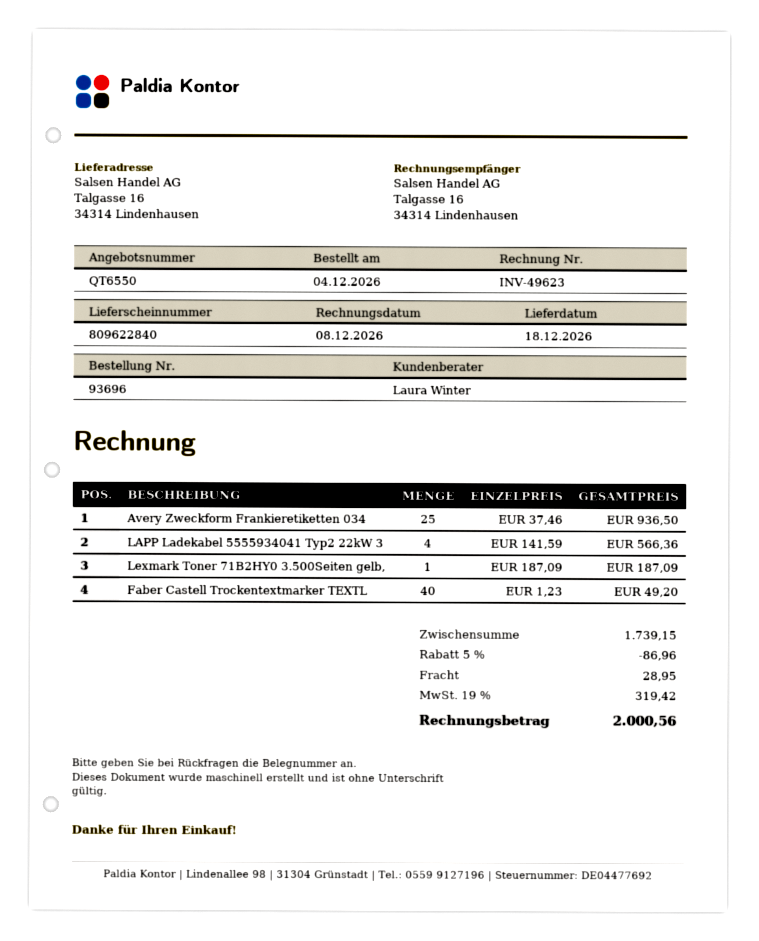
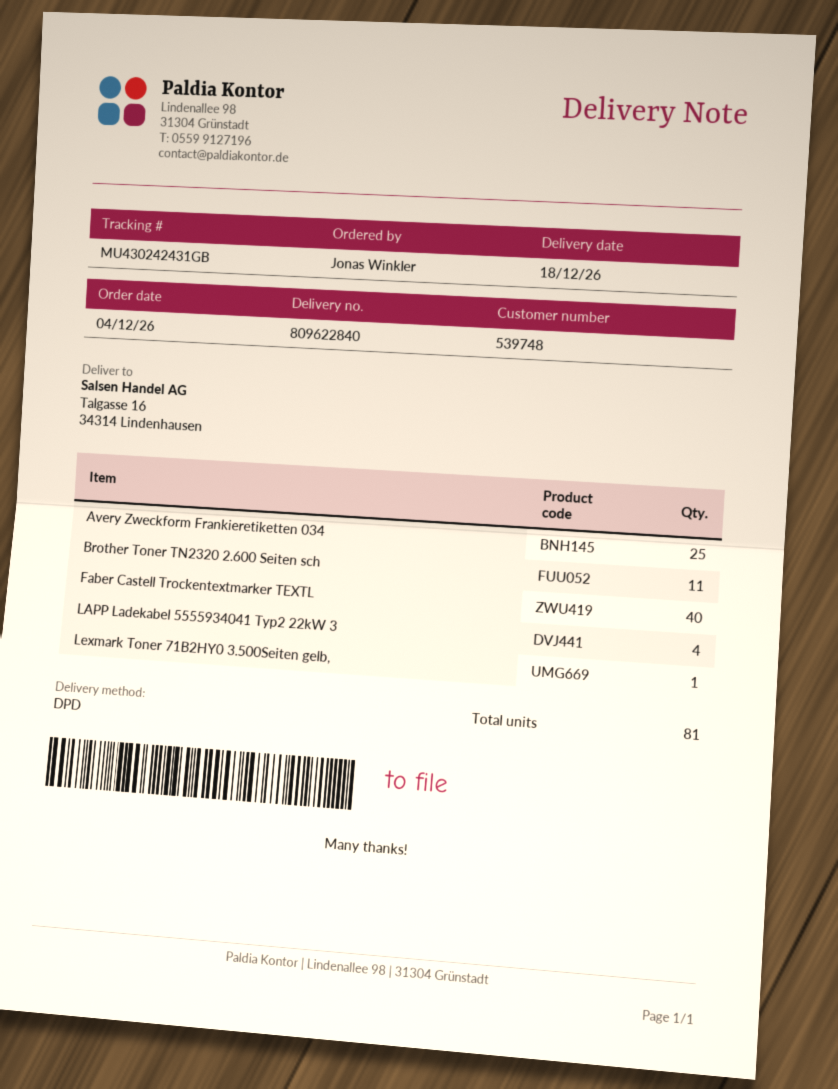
Brother Toner TN2320 2.600 Seiten sch: none -> 11

